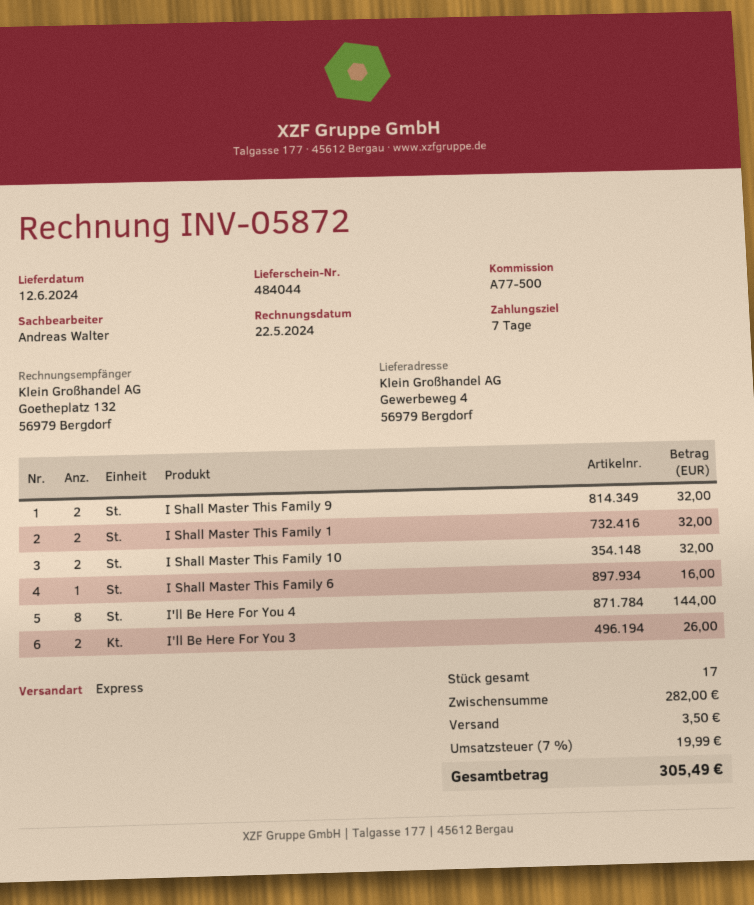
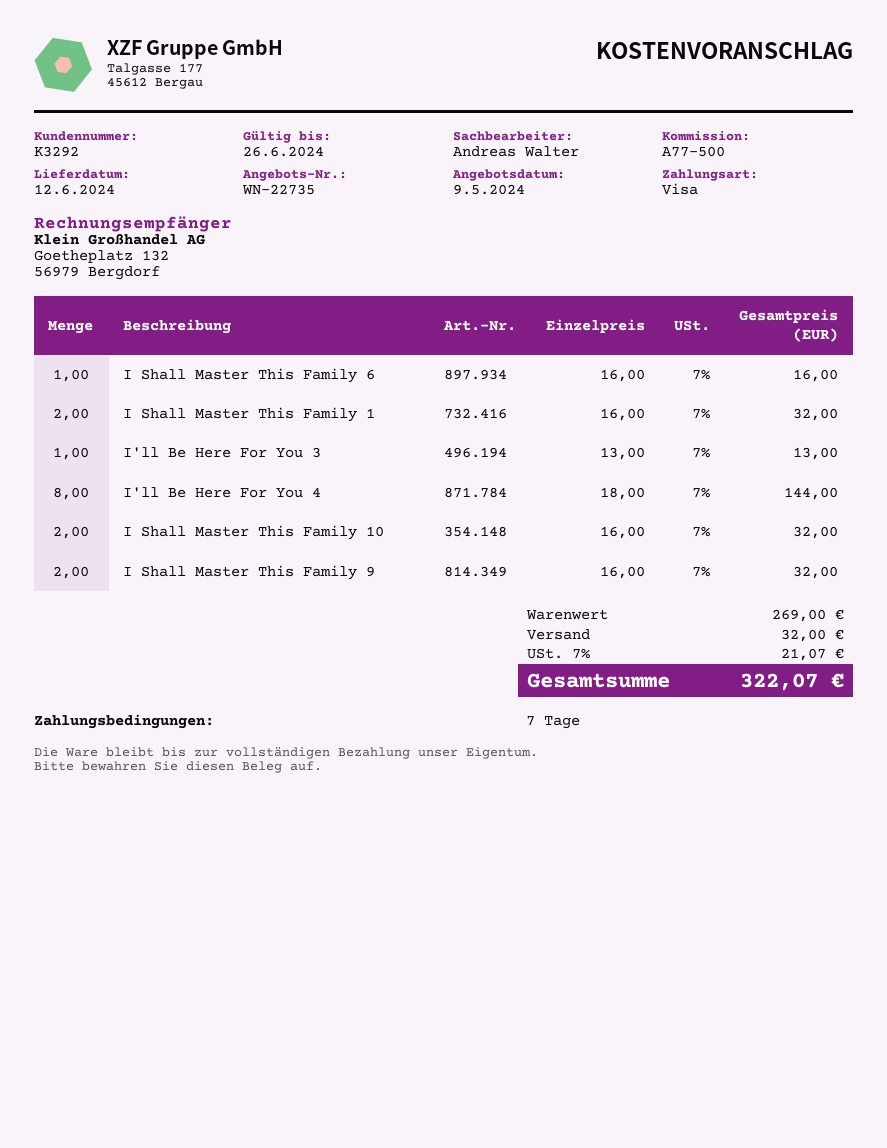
I'll Be Here For You 3: 2 for 26.00 -> 1 for 13.00
subtotal: 282.00 -> 269.00
shipping: 3.50 -> 32.00
tax: 7% = 19.99 -> 7% = 21.07
total: 305.49 -> 322.07

